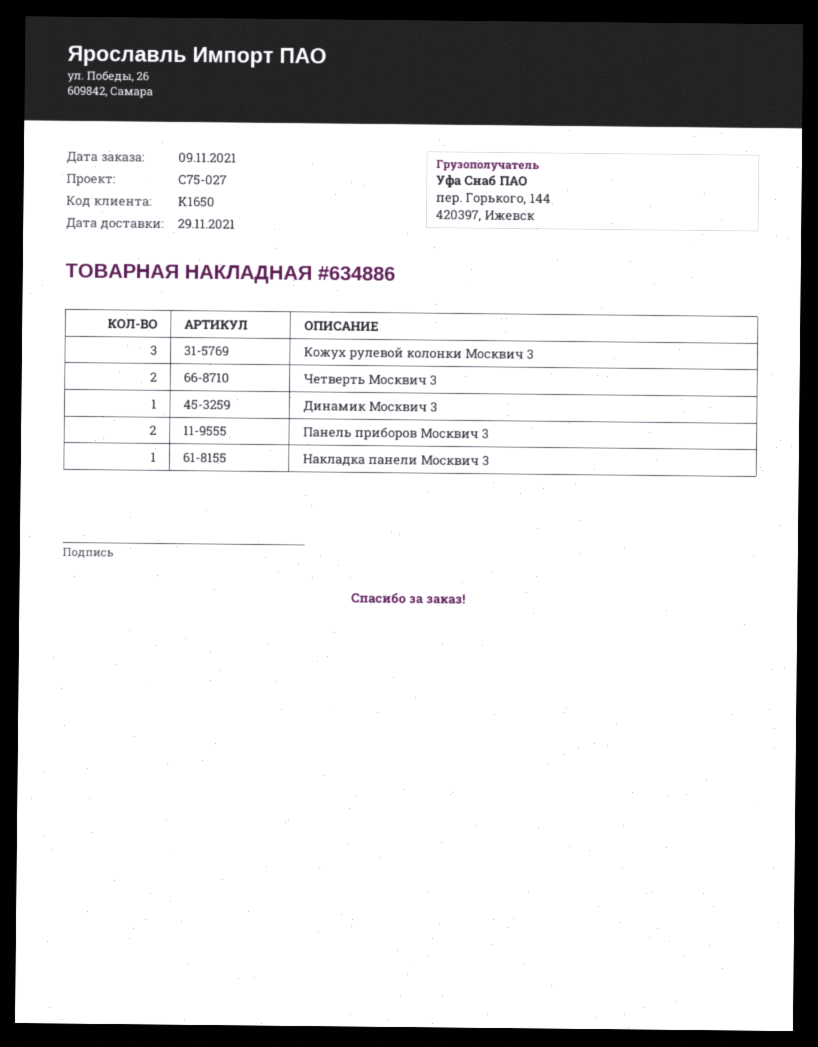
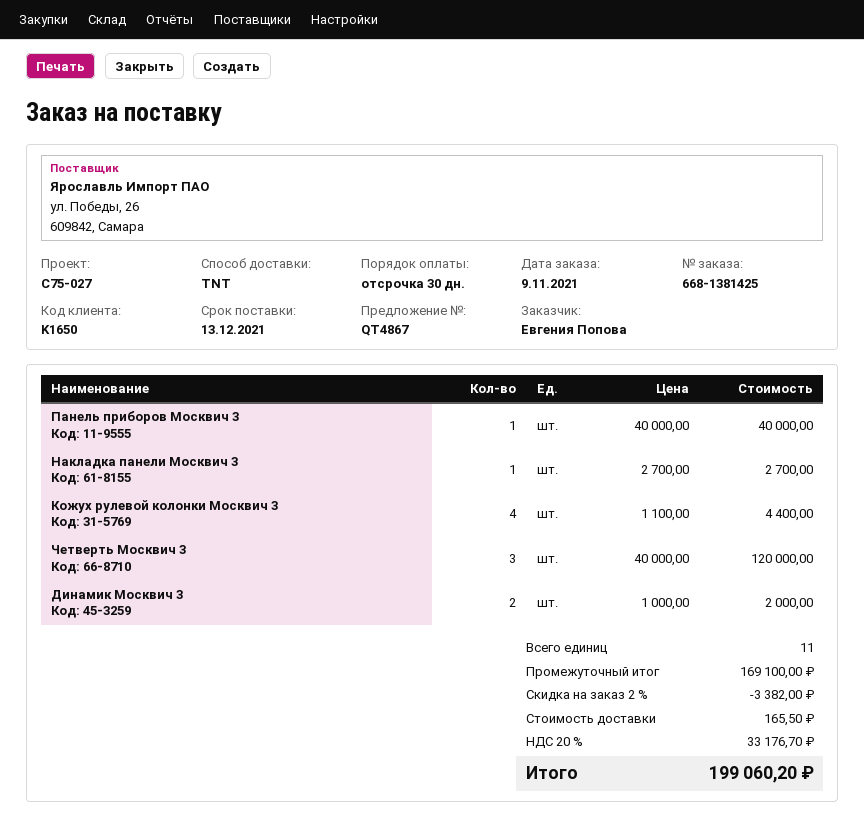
delivery date: 2021-11-29 -> 2021-12-13
Кожух рулевой колонки Москвич 3: 3 -> 4
Четверть Москвич 3: 2 -> 3
Динамик Москвич 3: 1 -> 2
Панель приборов Москвич 3: 2 -> 1

